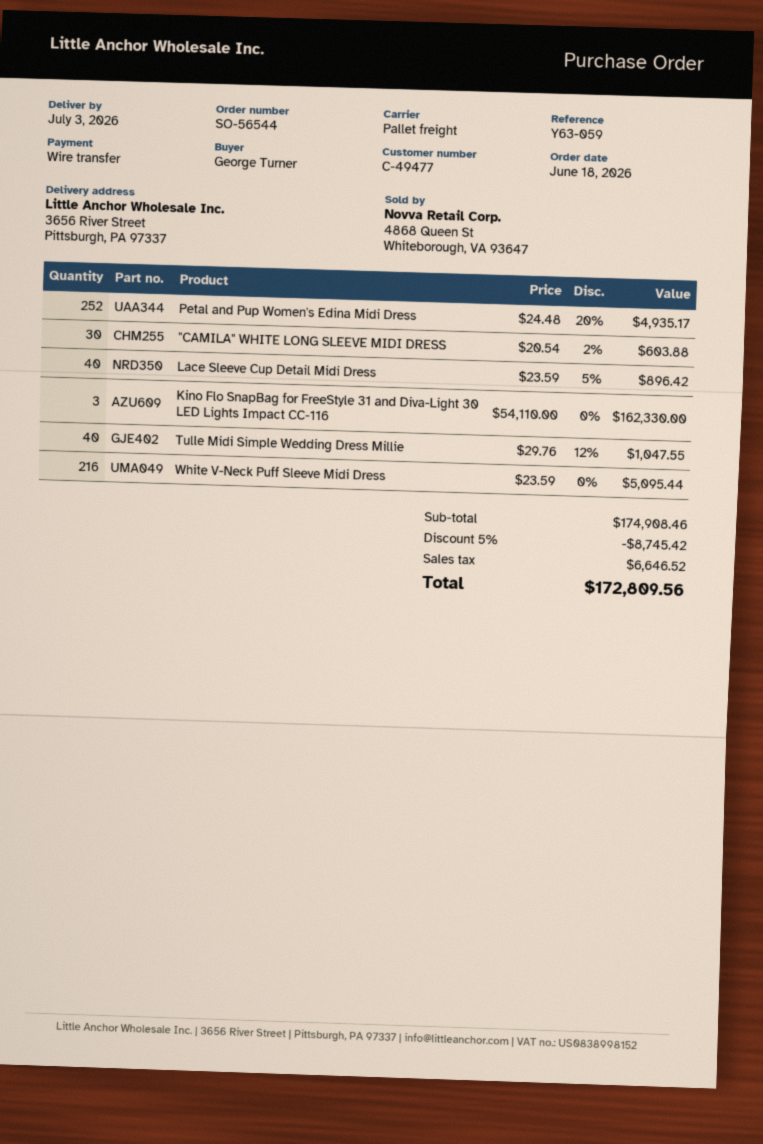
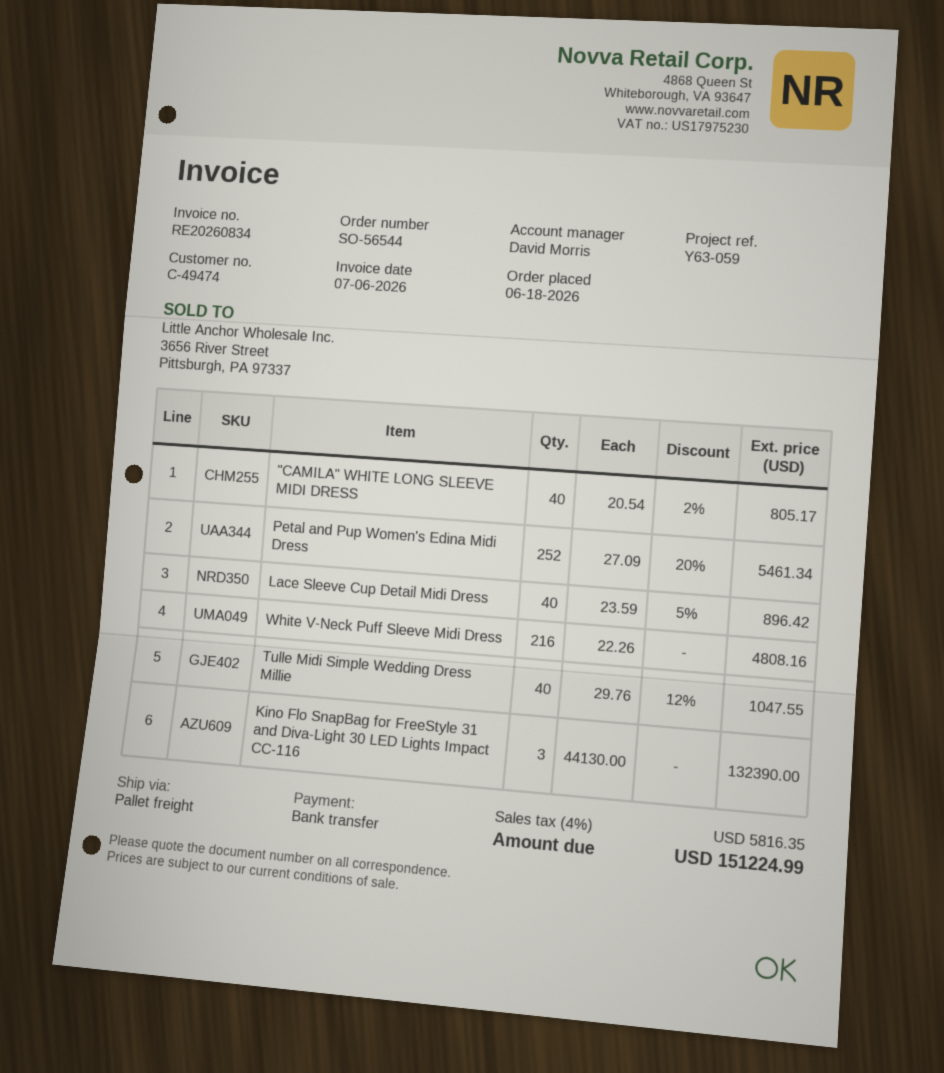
customer number: C-49477 -> C-49474
Petal and Pup Women's Edina Midi Dress: 252 x 24.48 - 20% = 4935.17 -> 252 x 27.09 - 20% = 5461.34
"CAMILA" WHITE LONG SLEEVE MIDI DRESS: 30 x 20.54 - 2% = 603.88 -> 40 x 20.54 - 2% = 805.17
Kino Flo SnapBag for FreeStyle 31 and Diva-Light 30 LED Lights Impact CC-116: 3 x 54110.00 = 162330.00 -> 3 x 44130.00 = 132390.00
White V-Neck Puff Sleeve Midi Dress: 216 x 23.59 = 5095.44 -> 216 x 22.26 = 4808.16
discount: 5% = 8745.42 -> none
tax: 6646.52 -> 5816.35
total: 172809.56 -> 151224.99

